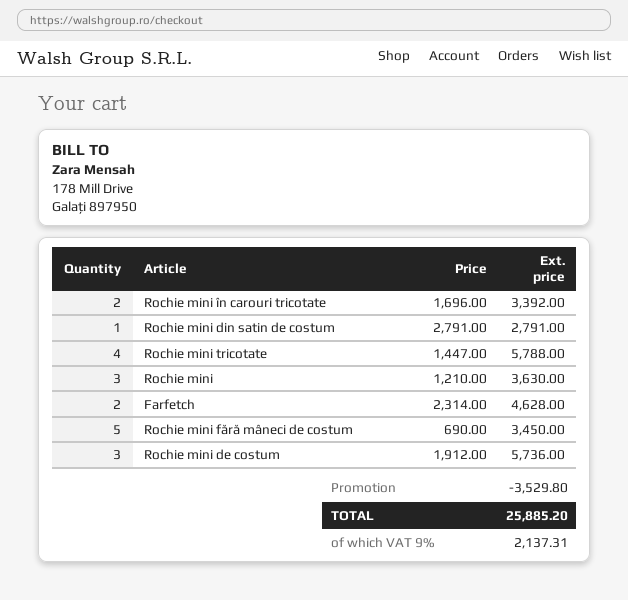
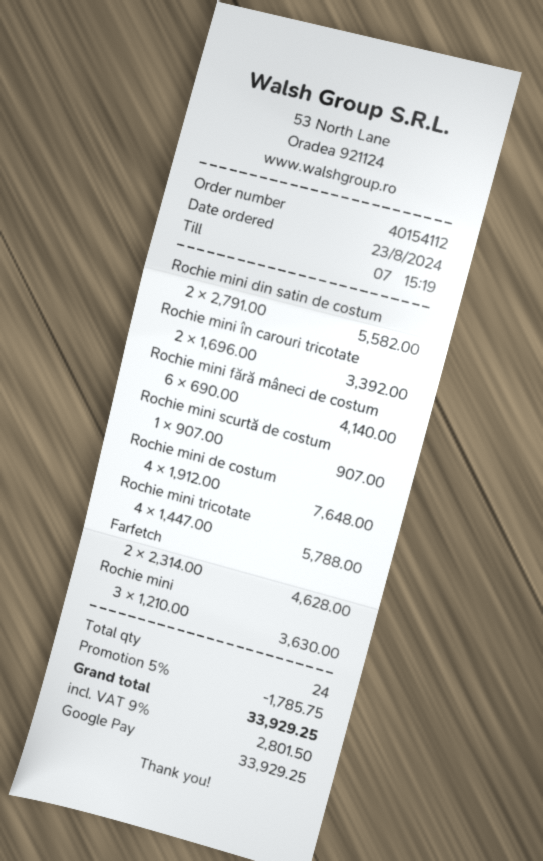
Rochie mini din satin de costum: 1 x 2791.00 = 2791.00 -> 2 x 2791.00 = 5582.00
Rochie mini fără mâneci de costum: 5 x 690.00 = 3450.00 -> 6 x 690.00 = 4140.00
Rochie mini de costum: 3 x 1912.00 = 5736.00 -> 4 x 1912.00 = 7648.00
Rochie mini scurtă de costum: none -> 1 x 907.00 = 907.00
discount: 3529.80 -> 1785.75
tax: 9% = 2137.31 -> 9% = 2801.50
total: 25885.20 -> 33929.25

